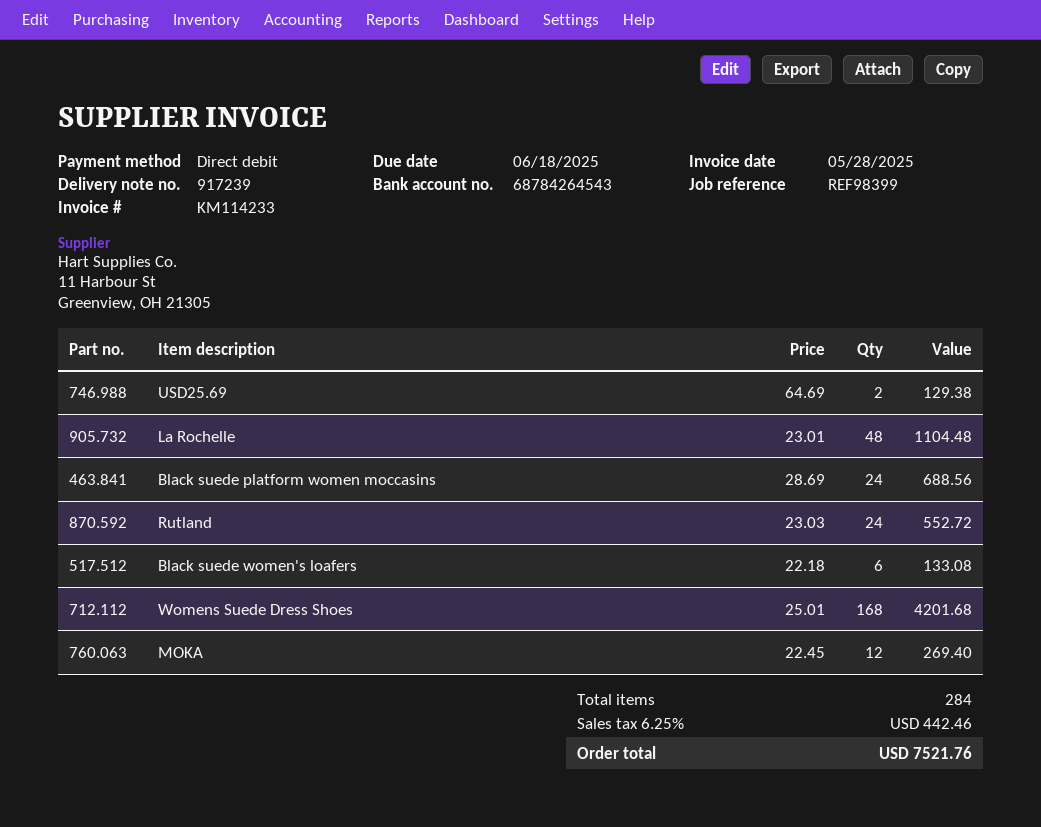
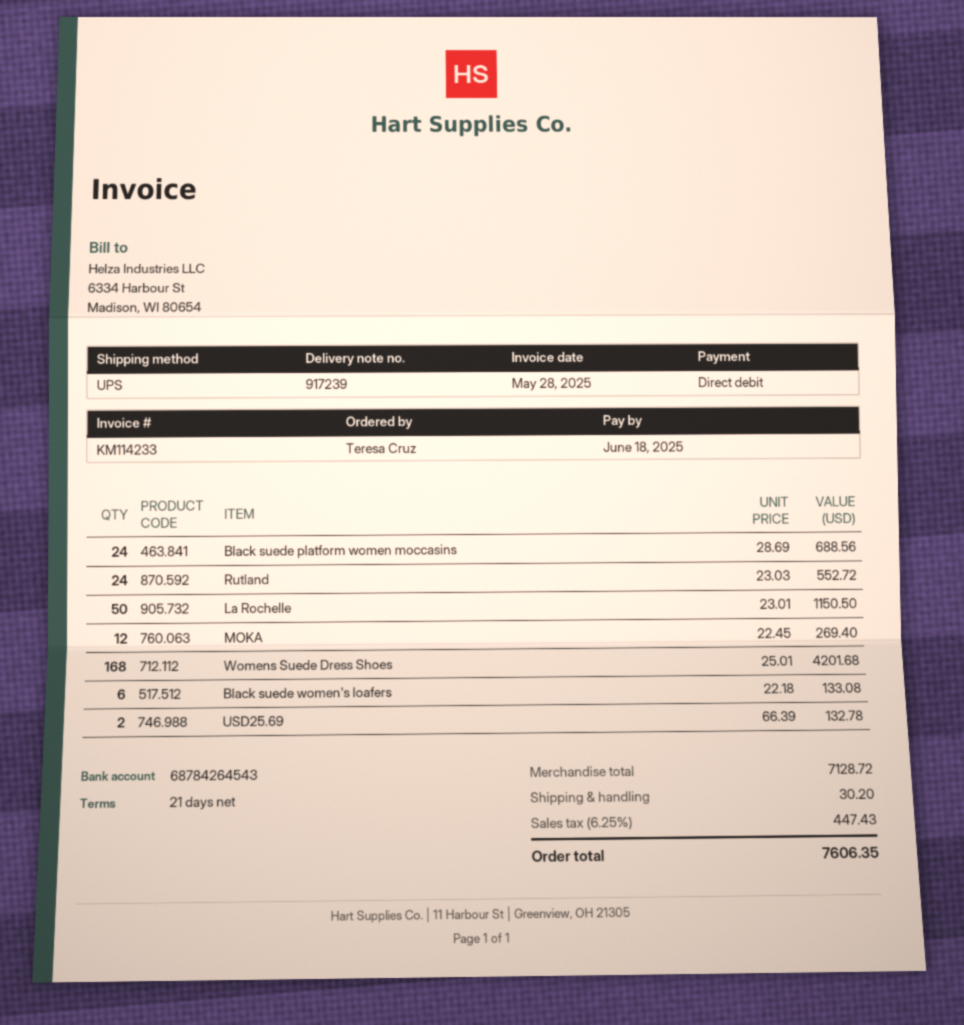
USD25.69: 2 x 64.69 = 129.38 -> 2 x 66.39 = 132.78
La Rochelle: 48 x 23.01 = 1104.48 -> 50 x 23.01 = 1150.50
shipping: none -> 30.20
tax: 6.25% = 442.46 -> 6.25% = 447.43
total: 7521.76 -> 7606.35

